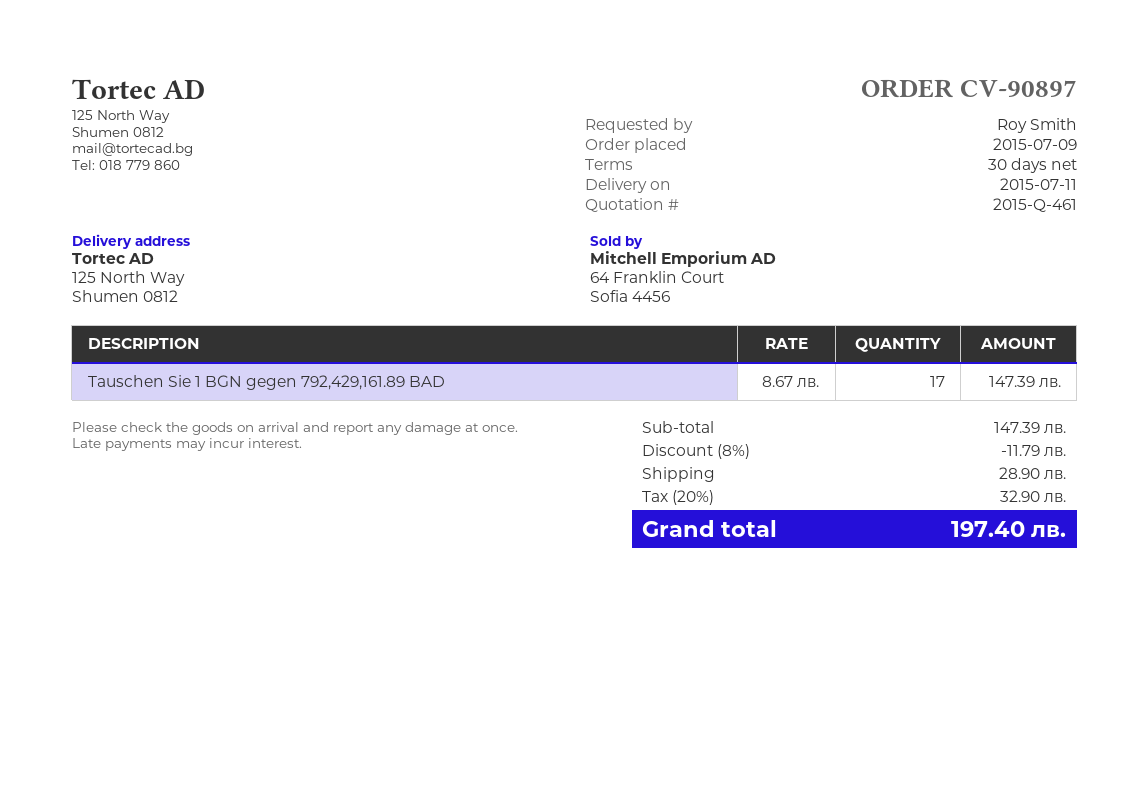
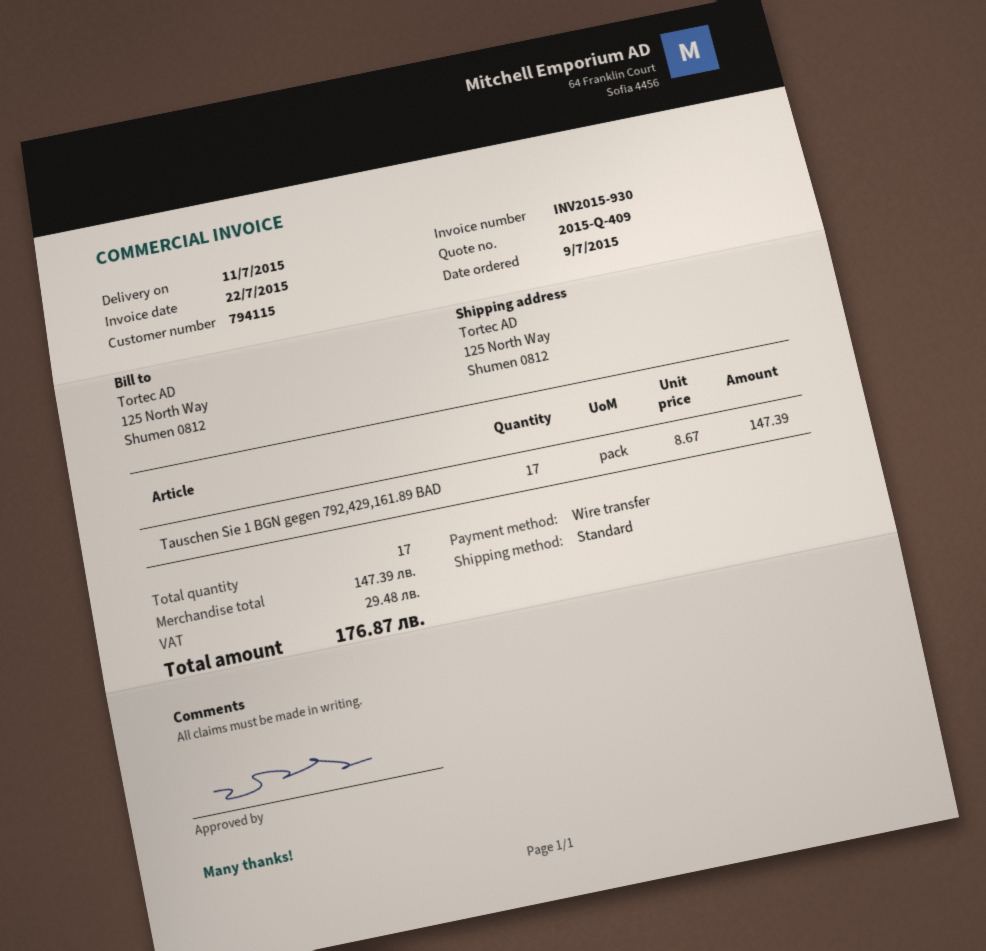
quote number: 2015-Q-461 -> 2015-Q-409
discount: 8% = 11.79 -> none
shipping: 28.90 -> none
tax: 32.90 -> 29.48
total: 197.40 -> 176.87

